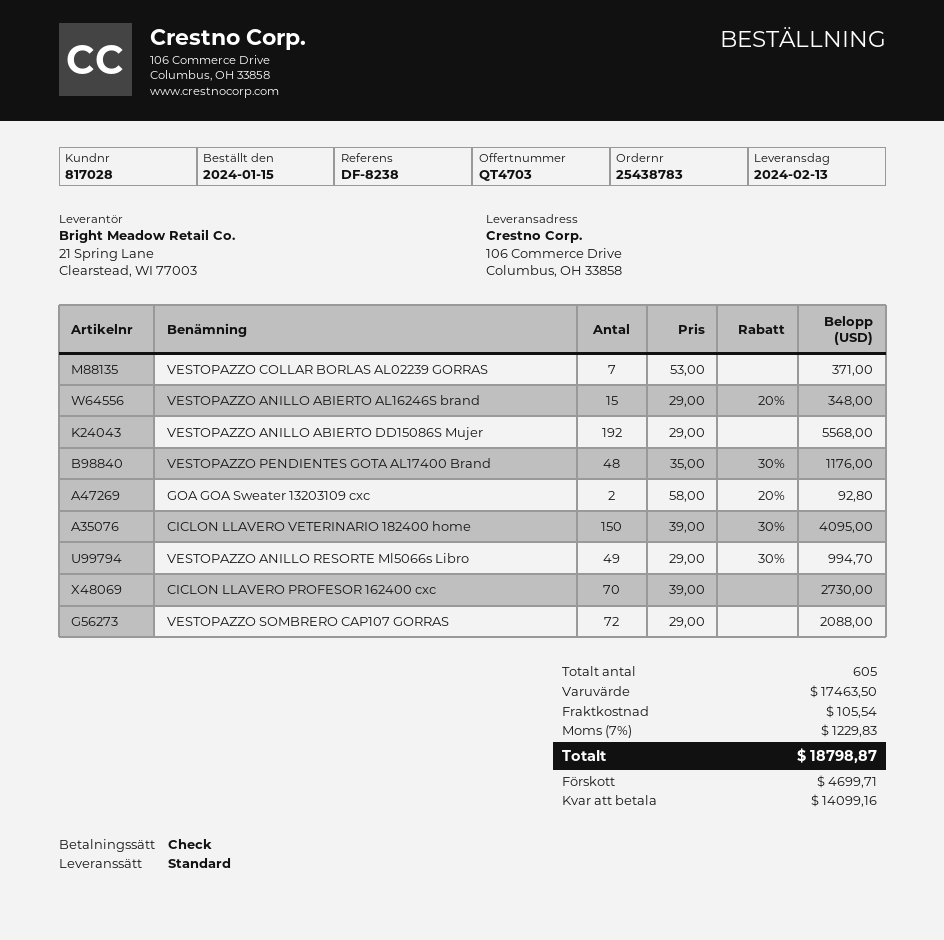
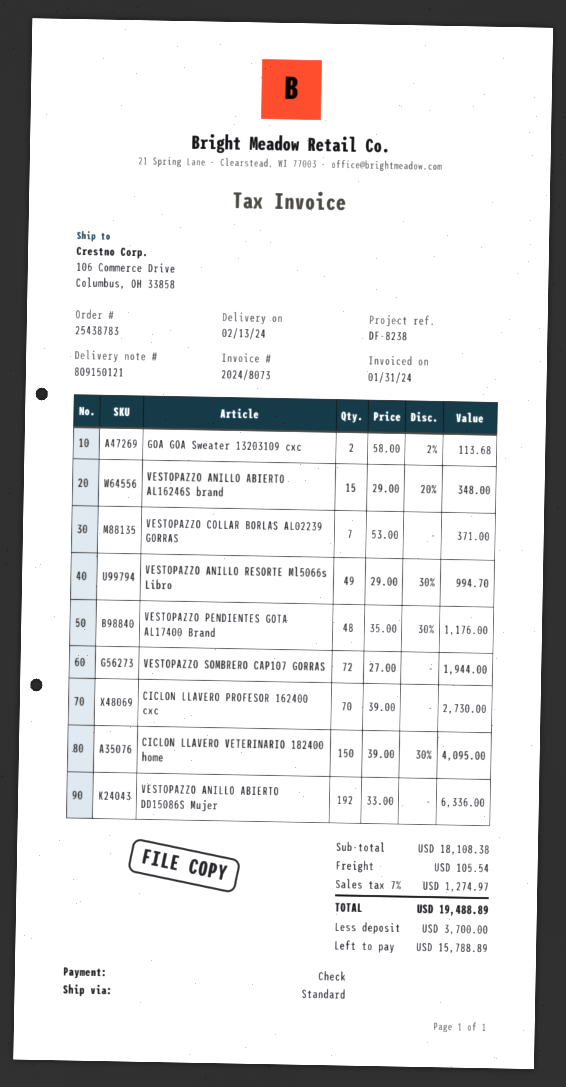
VESTOPAZZO ANILLO ABIERTO DD15086S Mujer: 192 x 29.00 = 5568.00 -> 192 x 33.00 = 6336.00
GOA GOA Sweater 13203109 cxc: 2 x 58.00 - 20% = 92.80 -> 2 x 58.00 - 2% = 113.68
VESTOPAZZO SOMBRERO CAP107 GORRAS: 72 x 29.00 = 2088.00 -> 72 x 27.00 = 1944.00
subtotal: 17463.50 -> 18108.38
tax: 7% = 1229.83 -> 7% = 1274.97
total: 18798.87 -> 19488.89
deposit: 4699.71 -> 3700.00
balance: 14099.16 -> 15788.89

